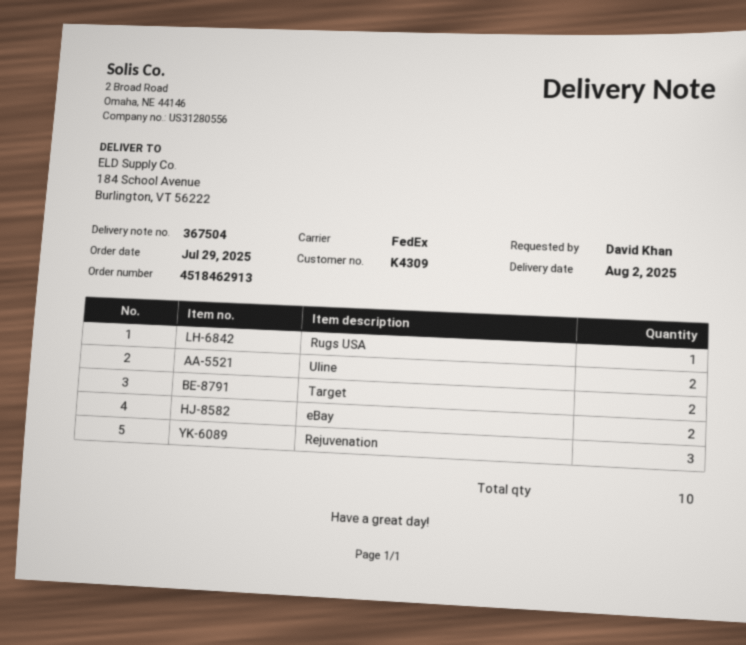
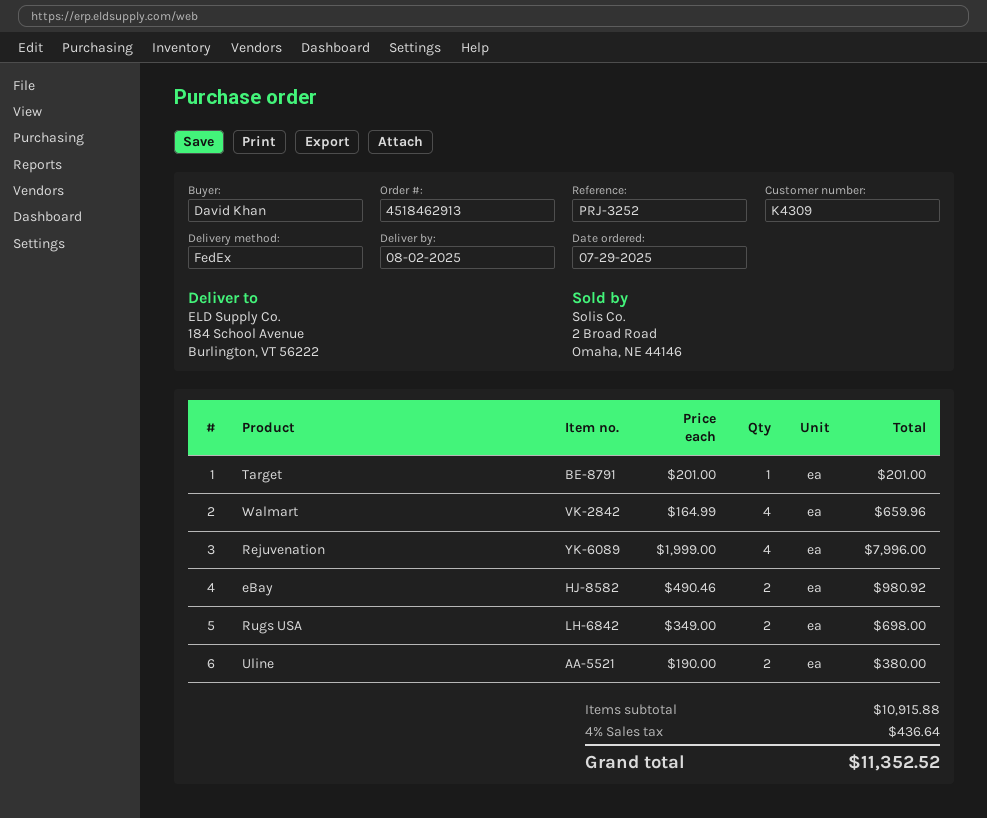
Rugs USA: 1 -> 2
Target: 2 -> 1
Rejuvenation: 3 -> 4
Walmart: none -> 4

